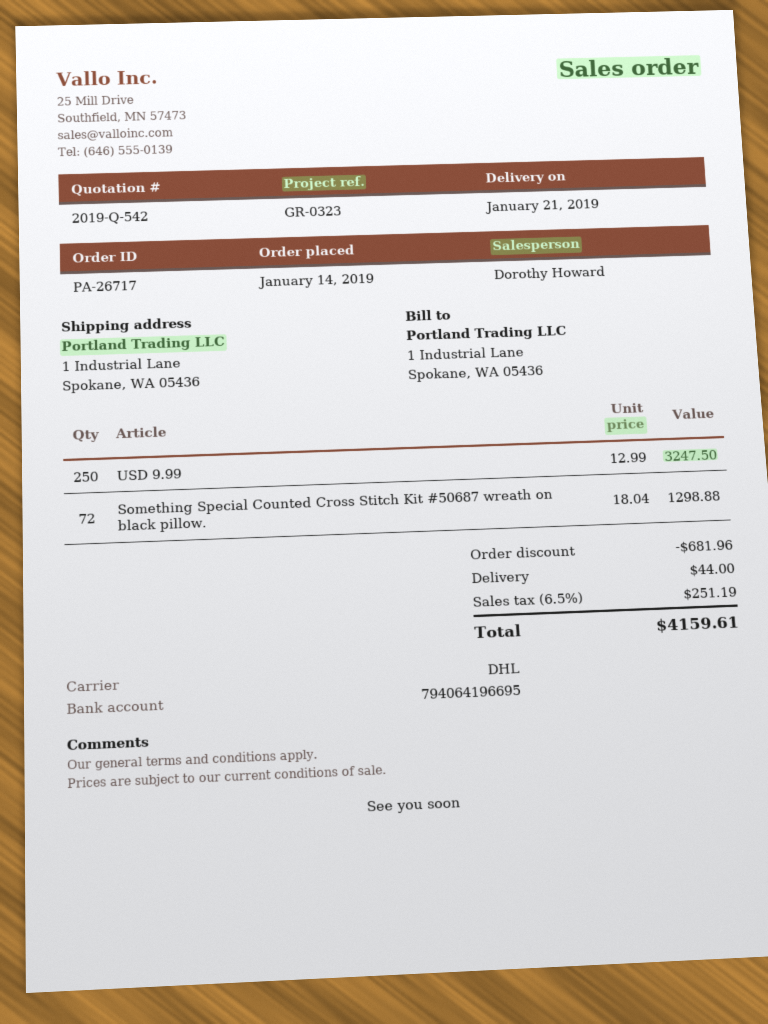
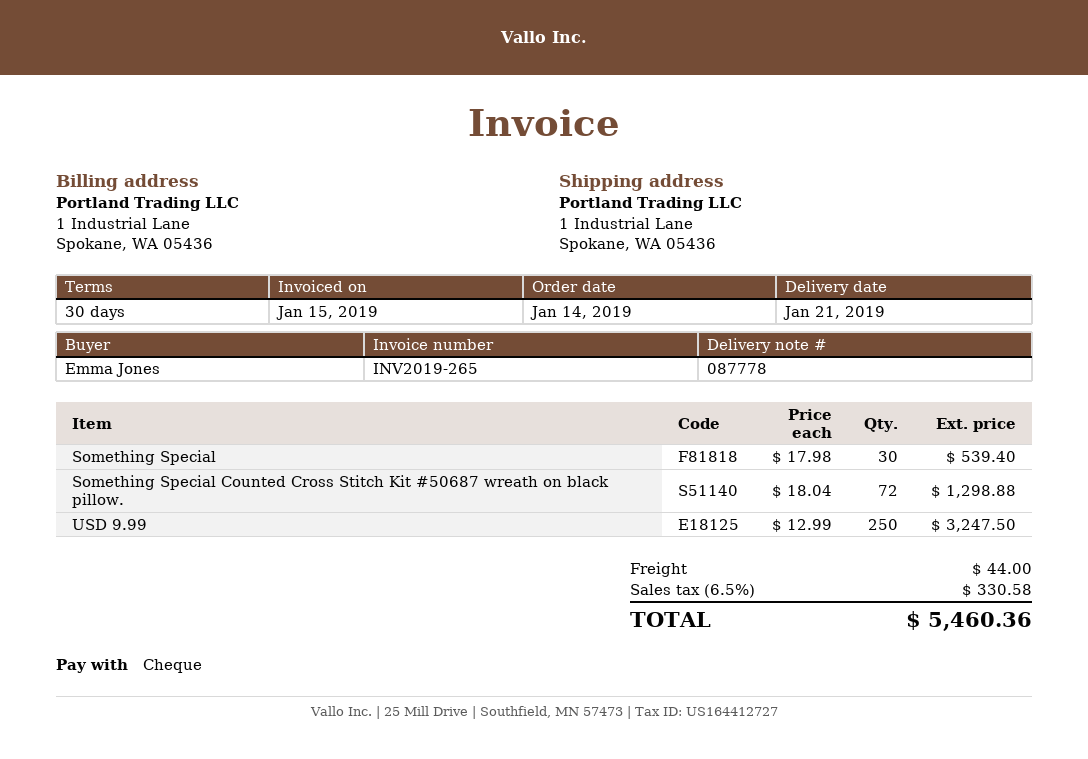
Something Special: none -> 30 x 17.98 = 539.40
discount: 681.96 -> none
tax: 6.5% = 251.19 -> 6.5% = 330.58
total: 4159.61 -> 5460.36

